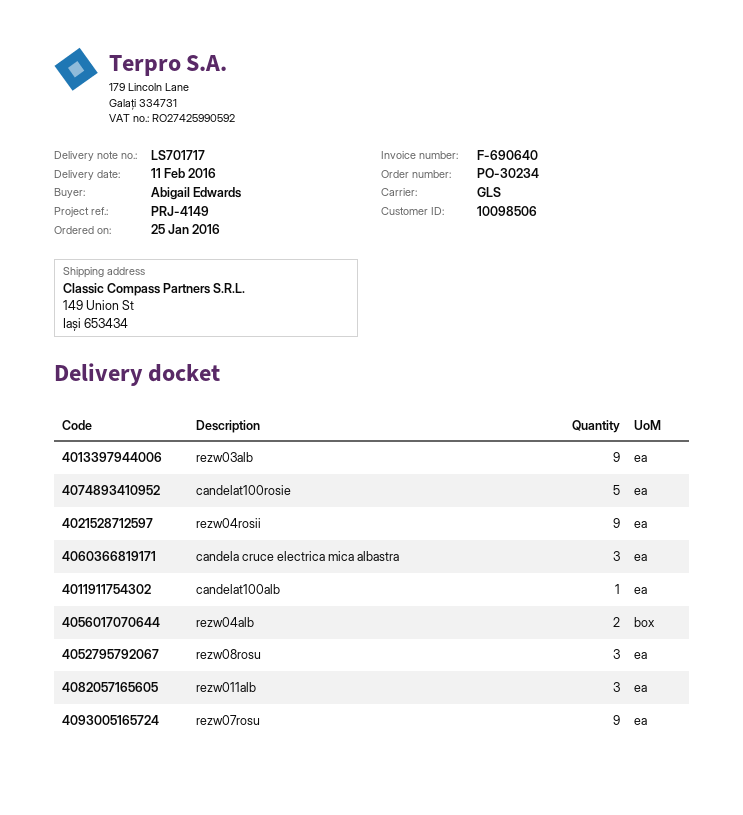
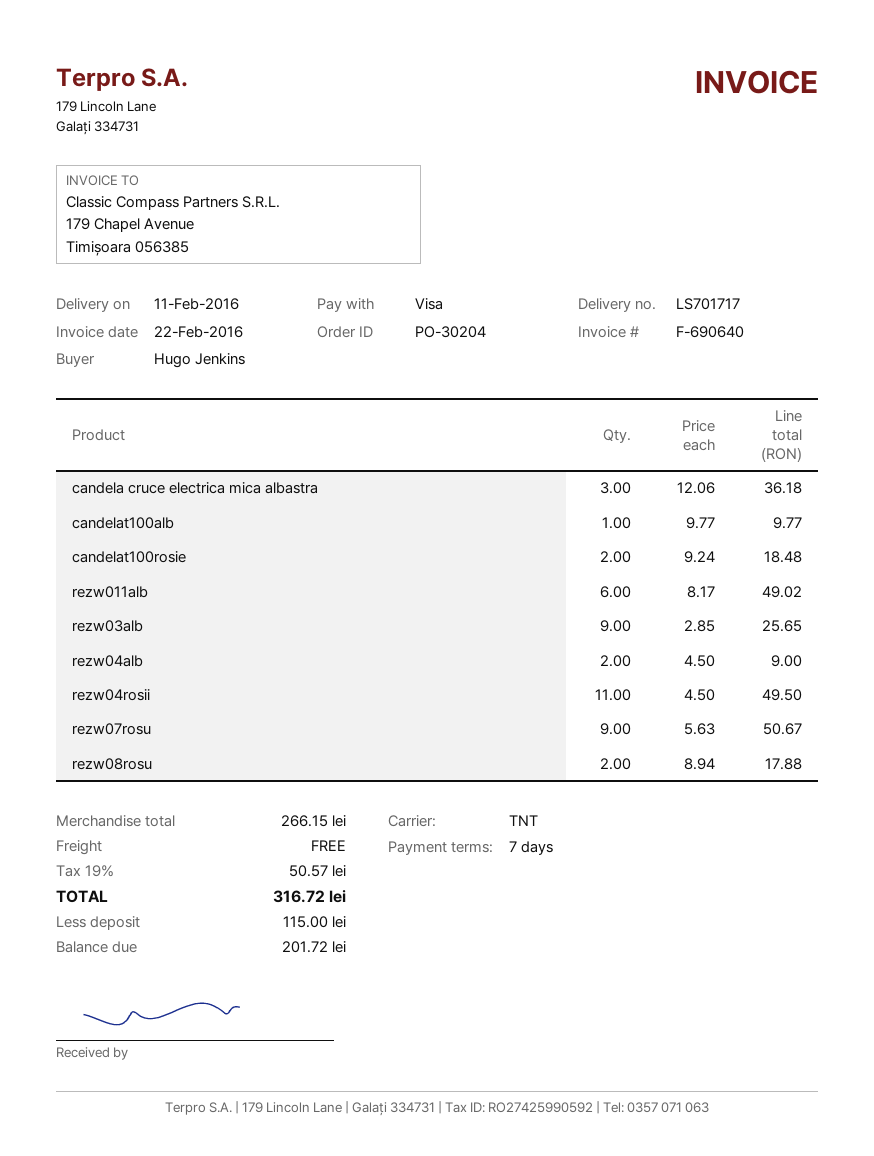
order number: PO-30234 -> PO-30204
ordered by: Abigail Edwards -> Hugo Jenkins
shipping method: GLS -> TNT
candelat100rosie: 5 -> 2
rezw04rosii: 9 -> 11
rezw08rosu: 3 -> 2
rezw011alb: 3 -> 6

